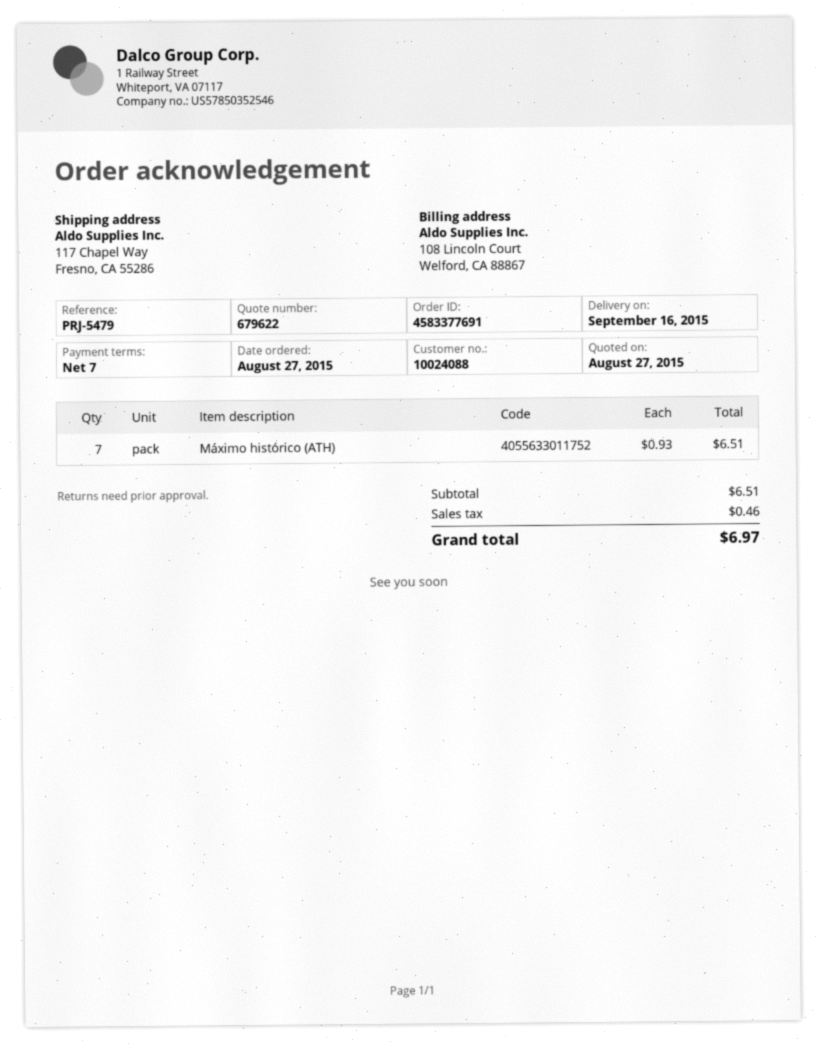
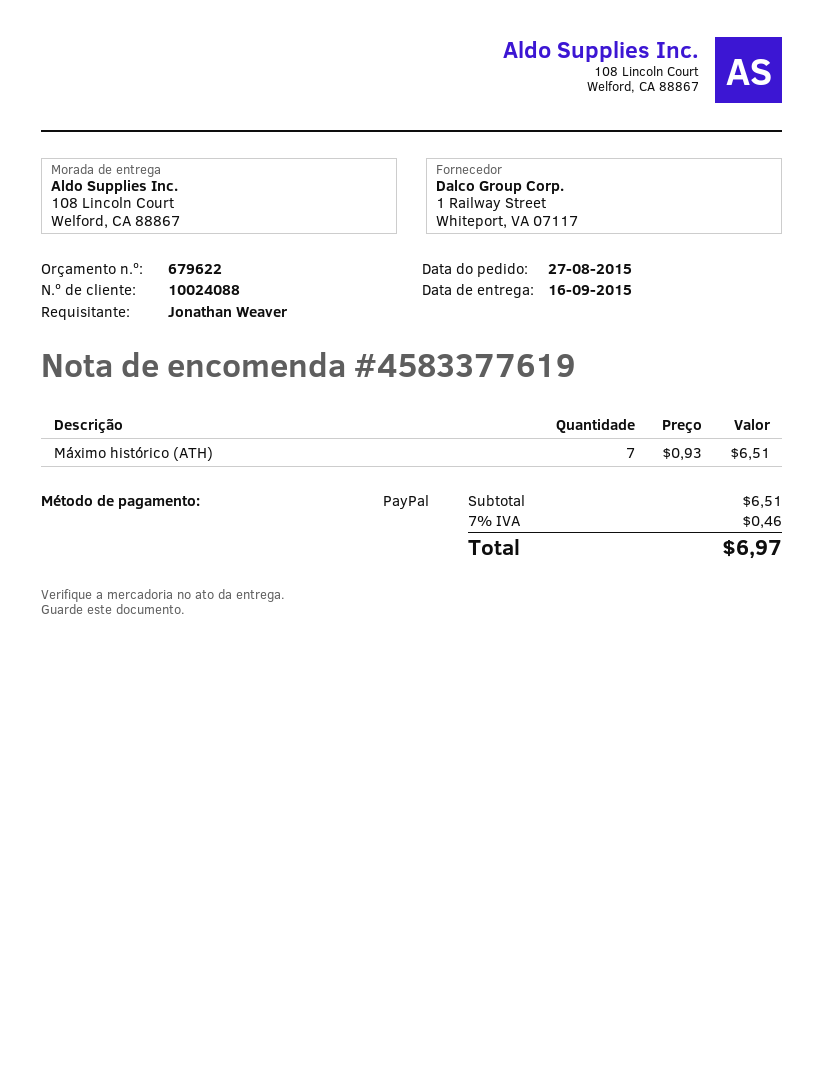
order number: 4583377691 -> 4583377619
ship to: 117 Chapel Way, Fresno, CA 55286 -> 108 Lincoln Court, Welford, CA 88867

